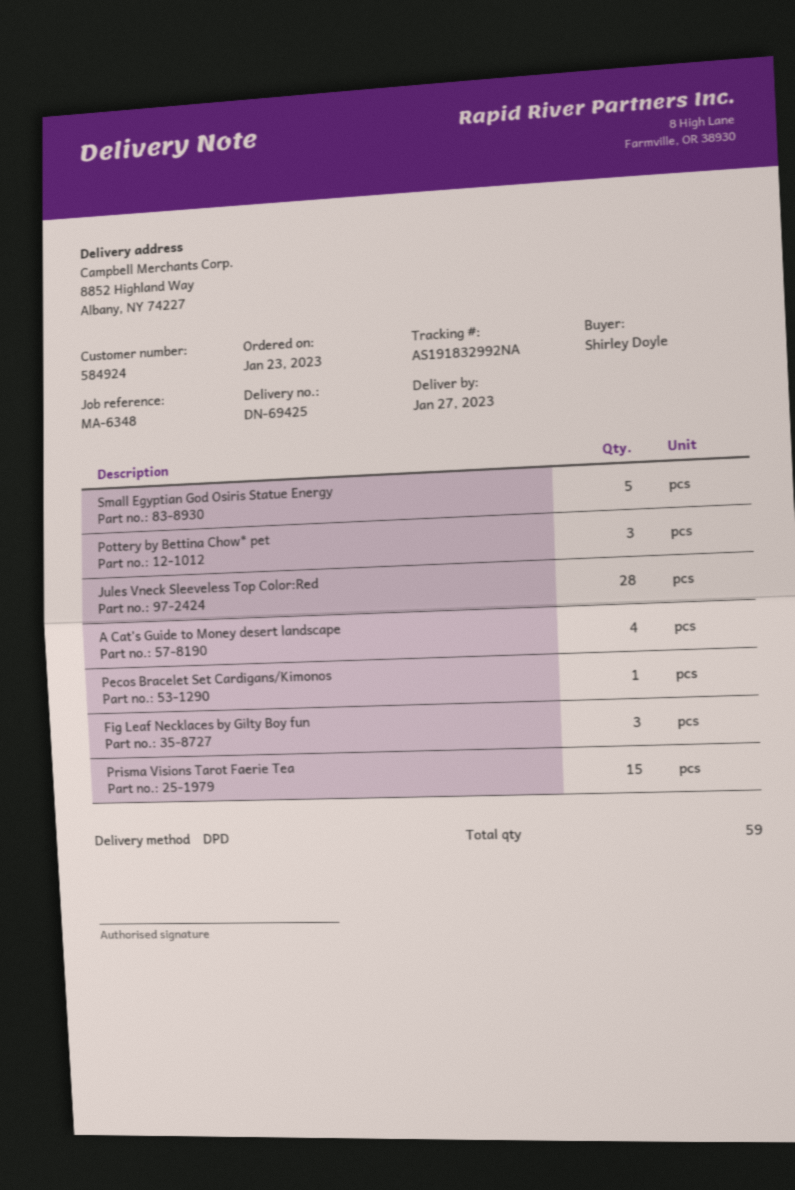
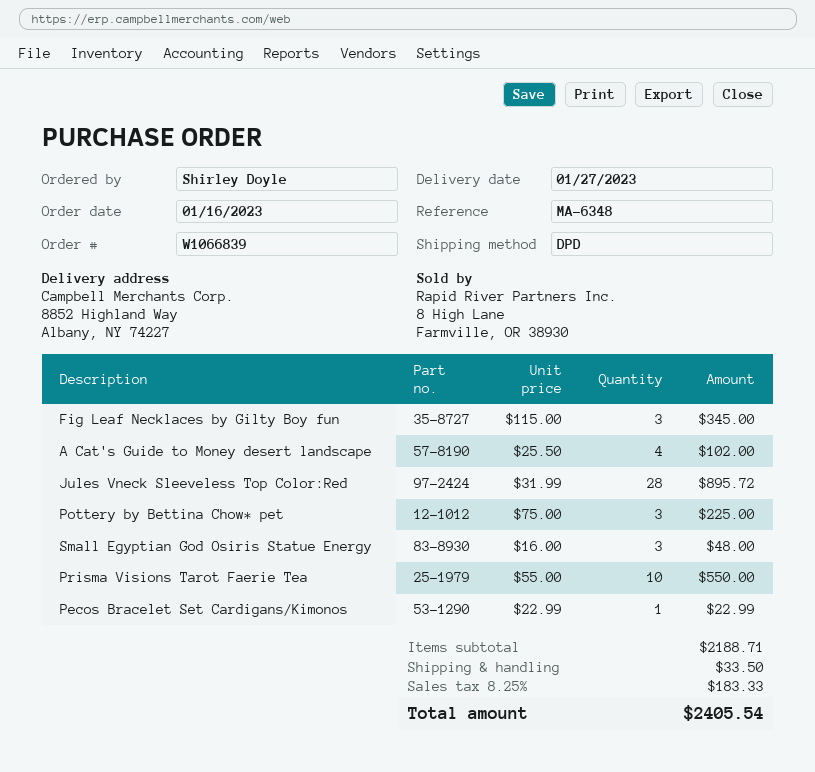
order date: 2023-01-23 -> 2023-01-16
Small Egyptian God Osiris Statue Energy: 5 -> 3
Prisma Visions Tarot Faerie Tea: 15 -> 10

